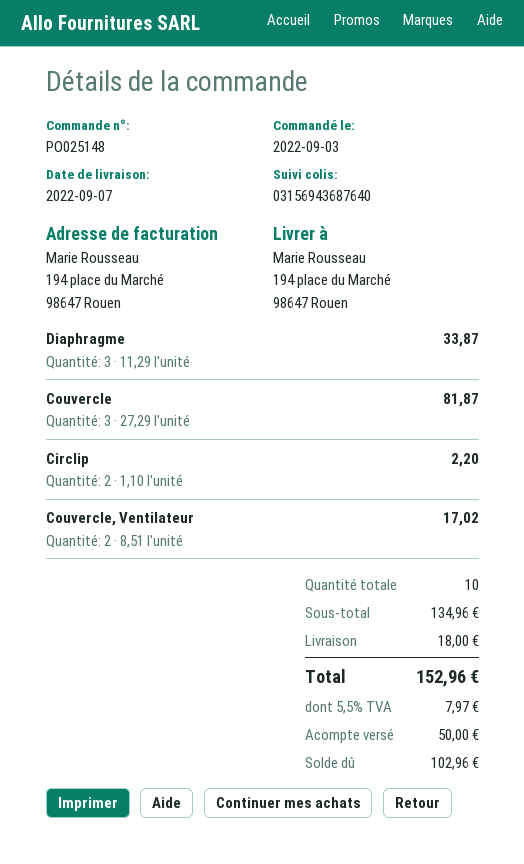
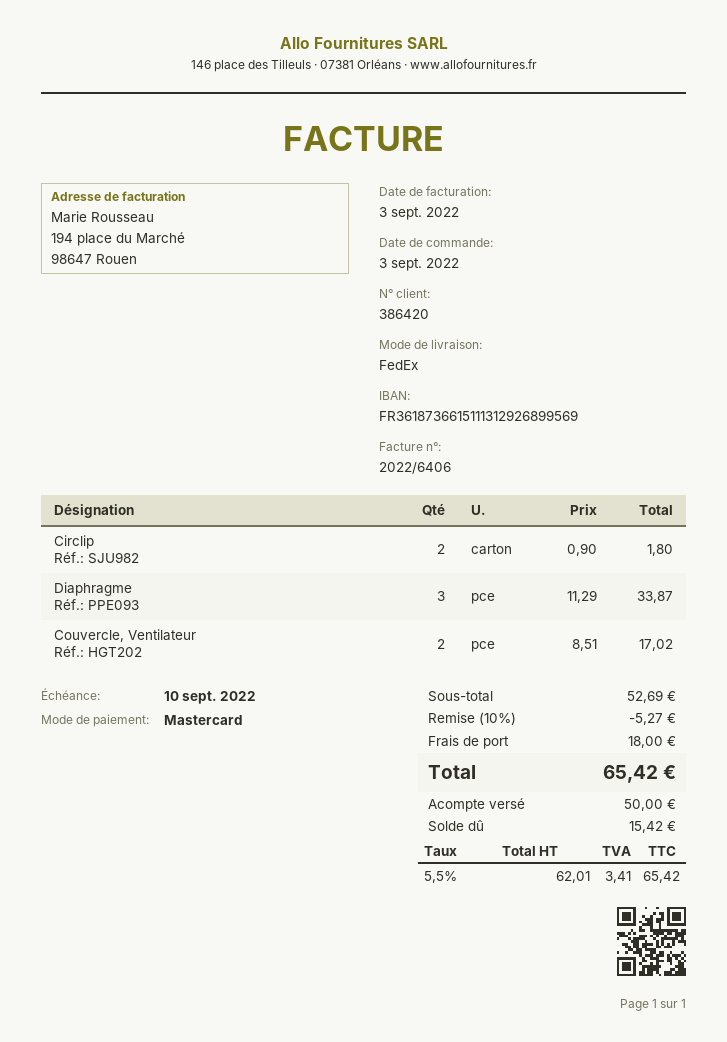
Couvercle: 3 x 27.29 = 81.87 -> none
Circlip: 2 x 1.10 = 2.20 -> 2 x 0.90 = 1.80
subtotal: 134.96 -> 52.69
discount: none -> 10% = 5.27
tax: 5.5% = 7.97 -> 5.5% = 3.41
total: 152.96 -> 65.42
balance: 102.96 -> 15.42

